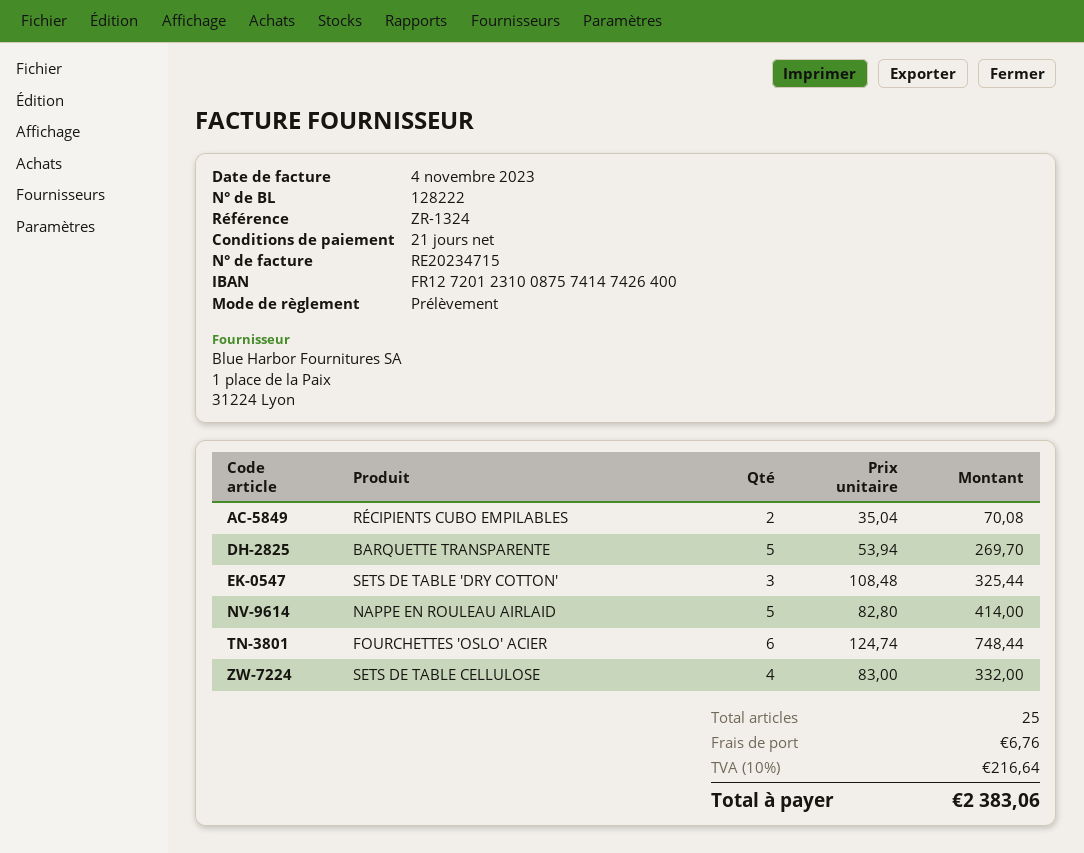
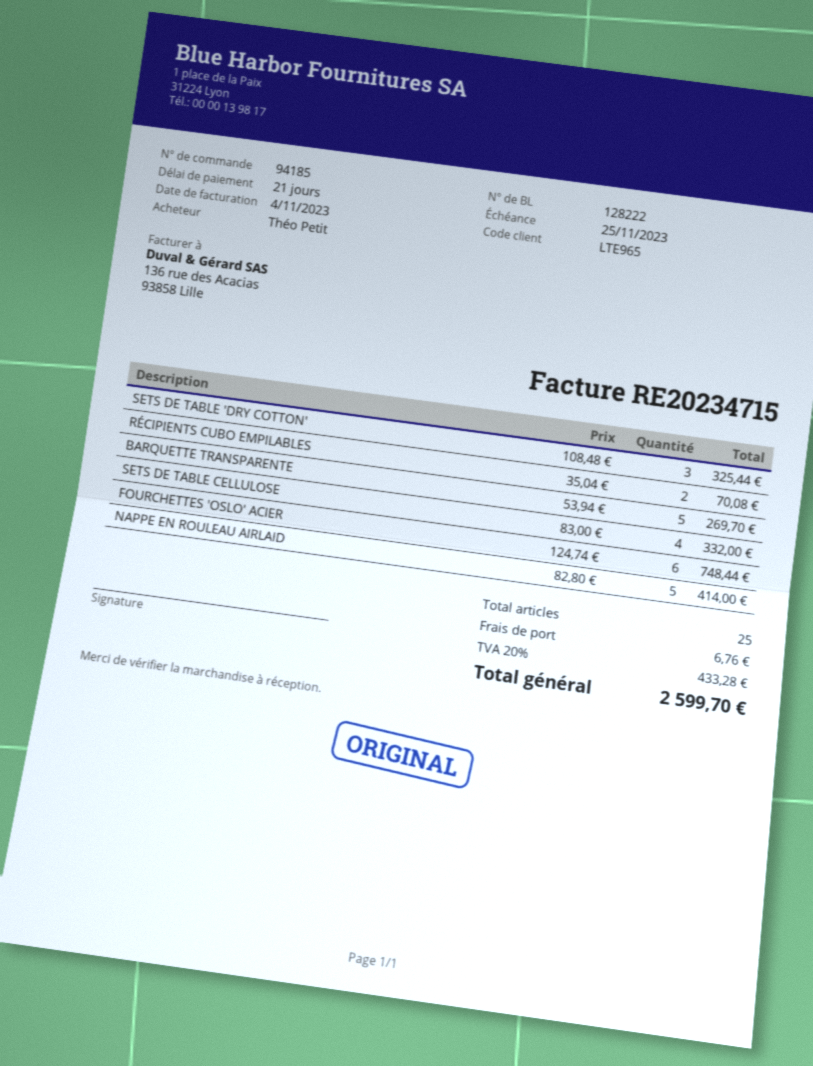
tax: 10% = 216.64 -> 20% = 433.28
total: 2383.06 -> 2599.70

